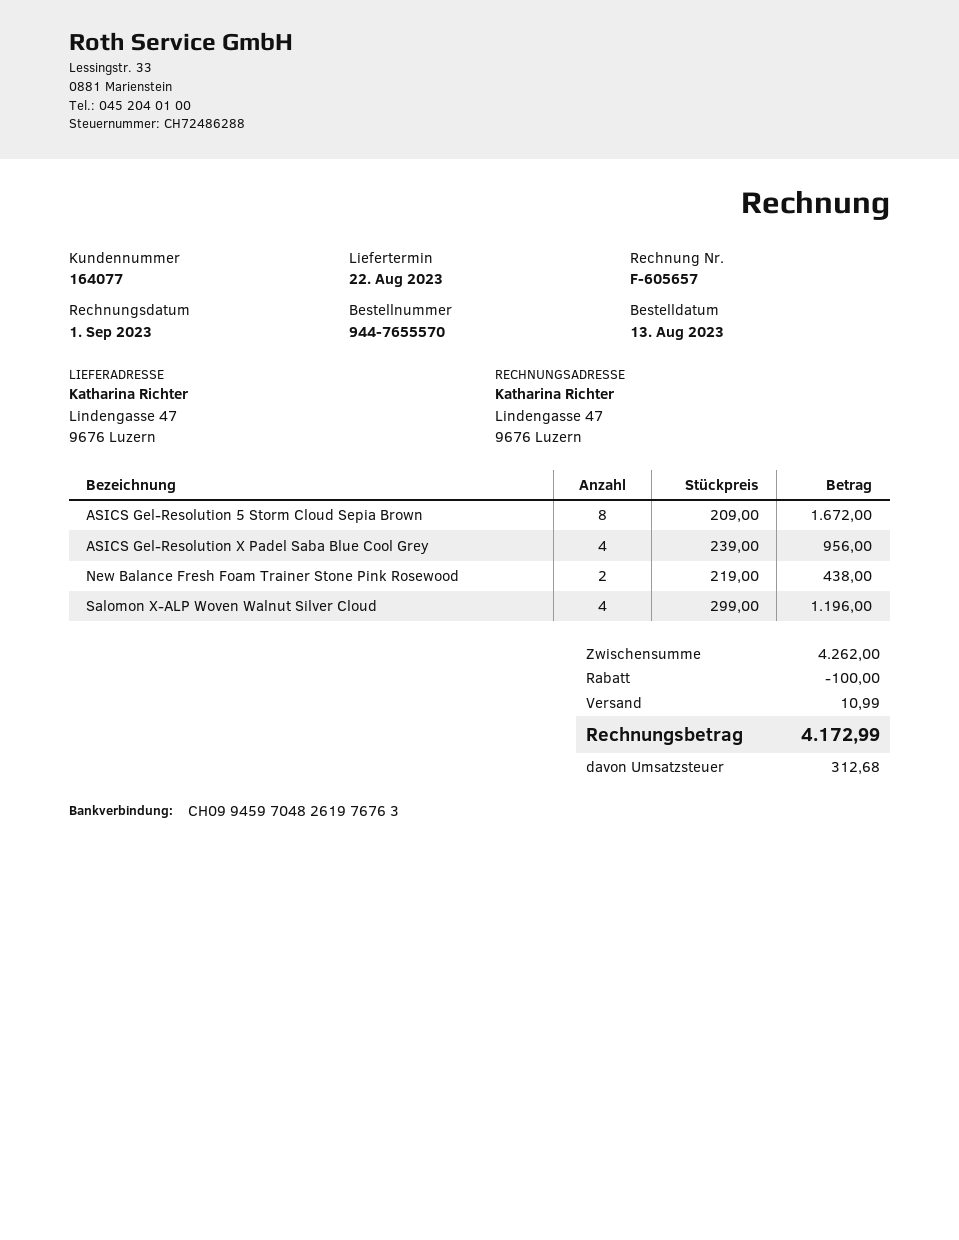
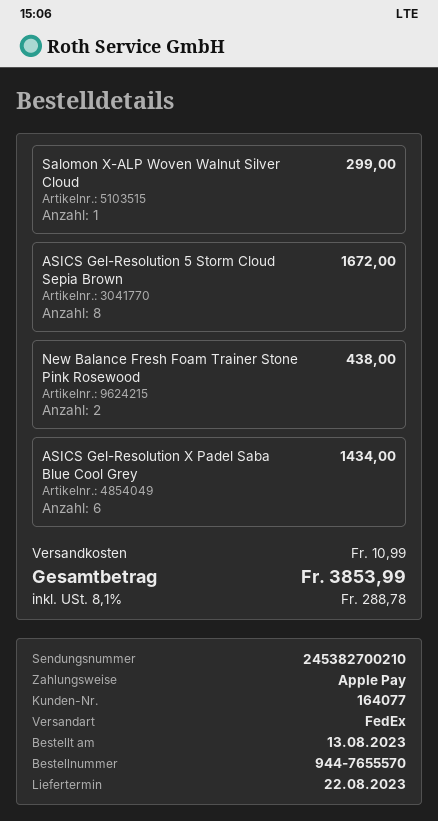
ASICS Gel-Resolution X Padel Saba Blue Cool Grey: 4 for 956.00 -> 6 for 1434.00
Salomon X-ALP Woven Walnut Silver Cloud: 4 for 1196.00 -> 1 for 299.00
discount: 100.00 -> none
tax: 312.68 -> 288.78
total: 4172.99 -> 3853.99

